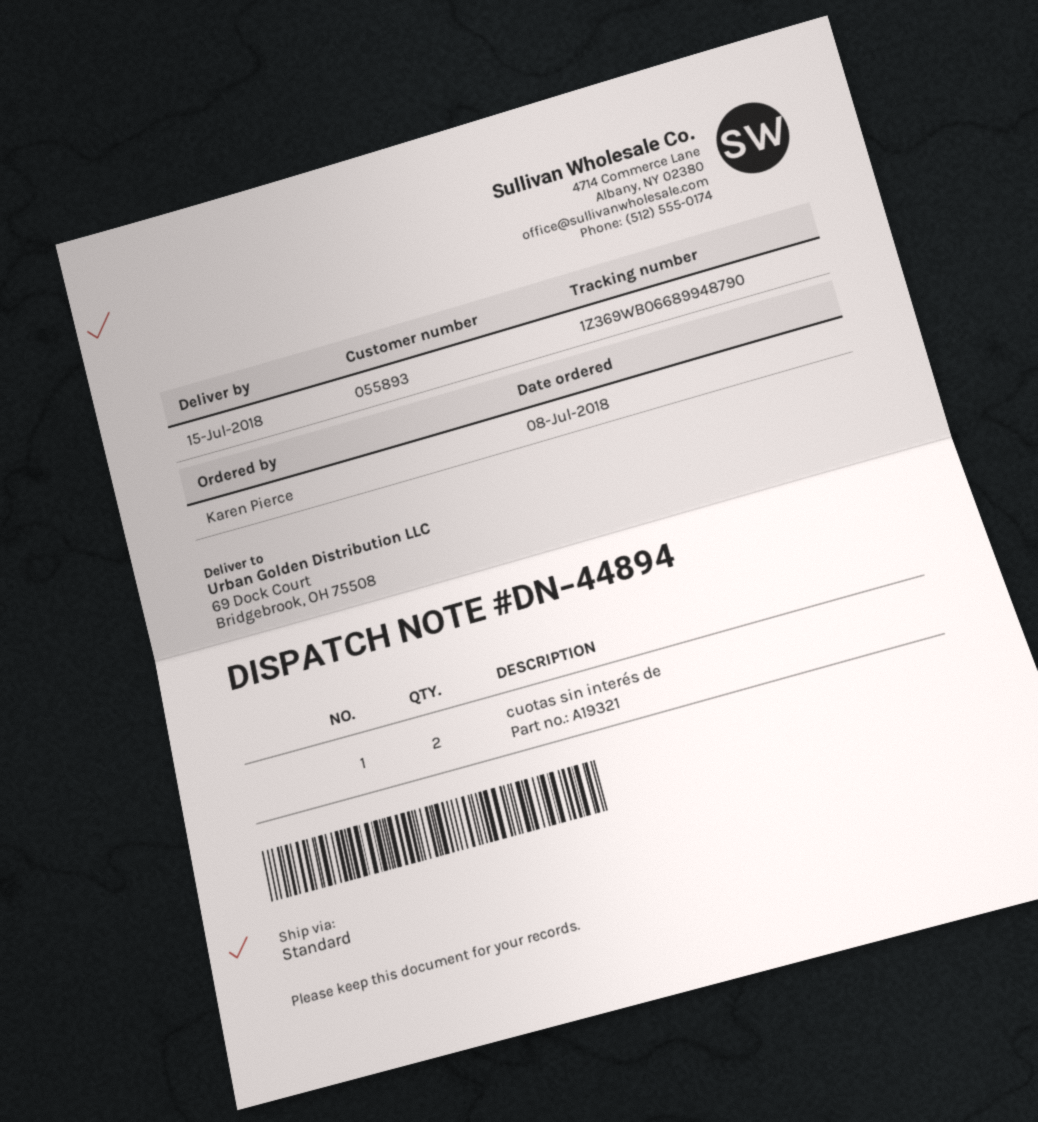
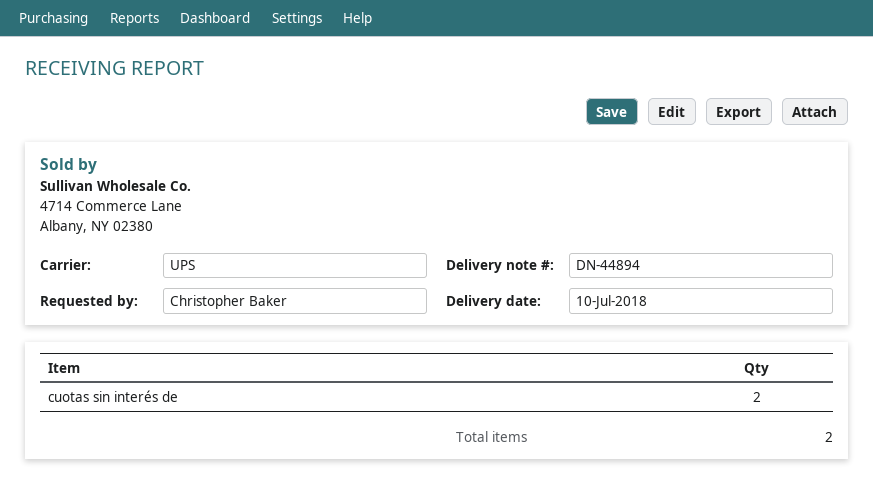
delivery date: 2018-07-15 -> 2018-07-10
ordered by: Karen Pierce -> Christopher Baker
shipping method: standard -> UPS

